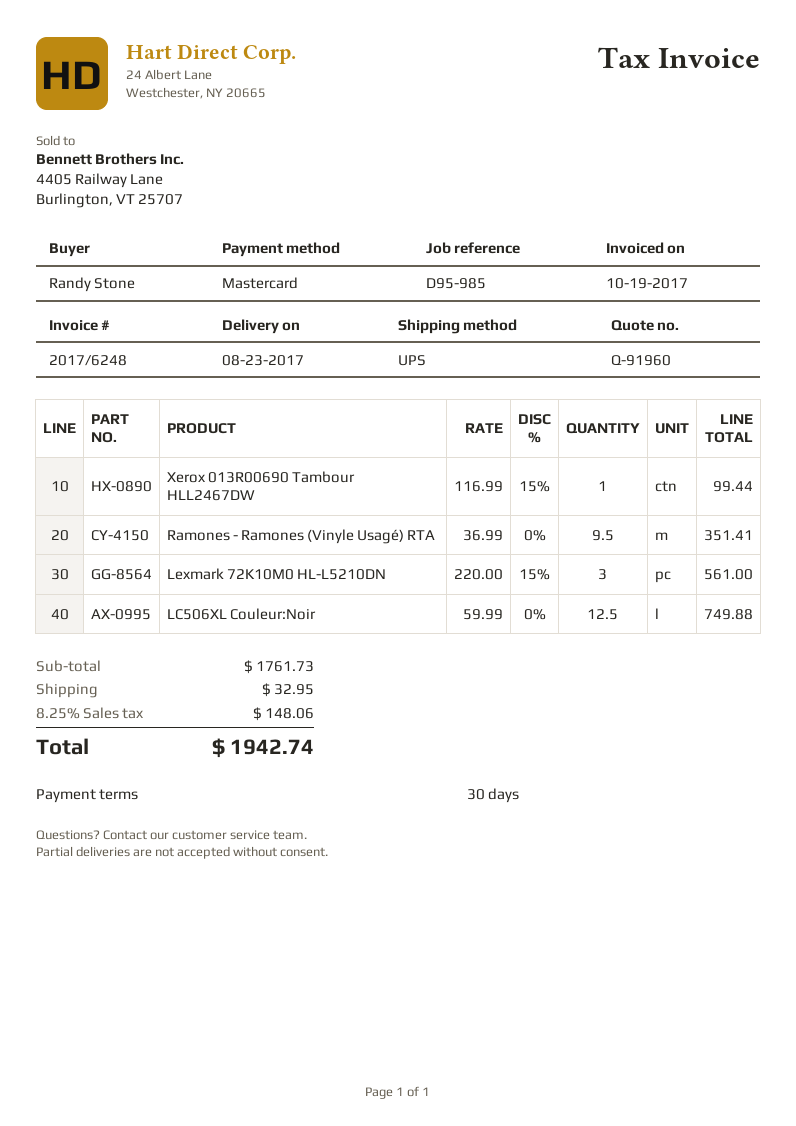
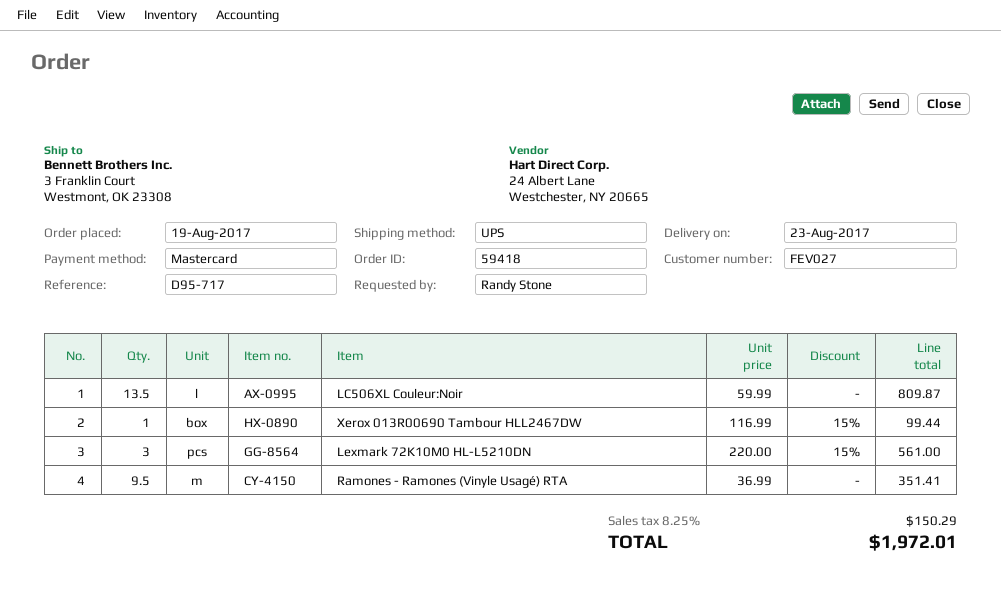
reference: D95-985 -> D95-717
LC506XL Couleur:Noir: 12.5 x 59.99 = 749.88 -> 13.5 x 59.99 = 809.87
shipping: 32.95 -> none
tax: 8.25% = 148.06 -> 8.25% = 150.29
total: 1942.74 -> 1972.01

